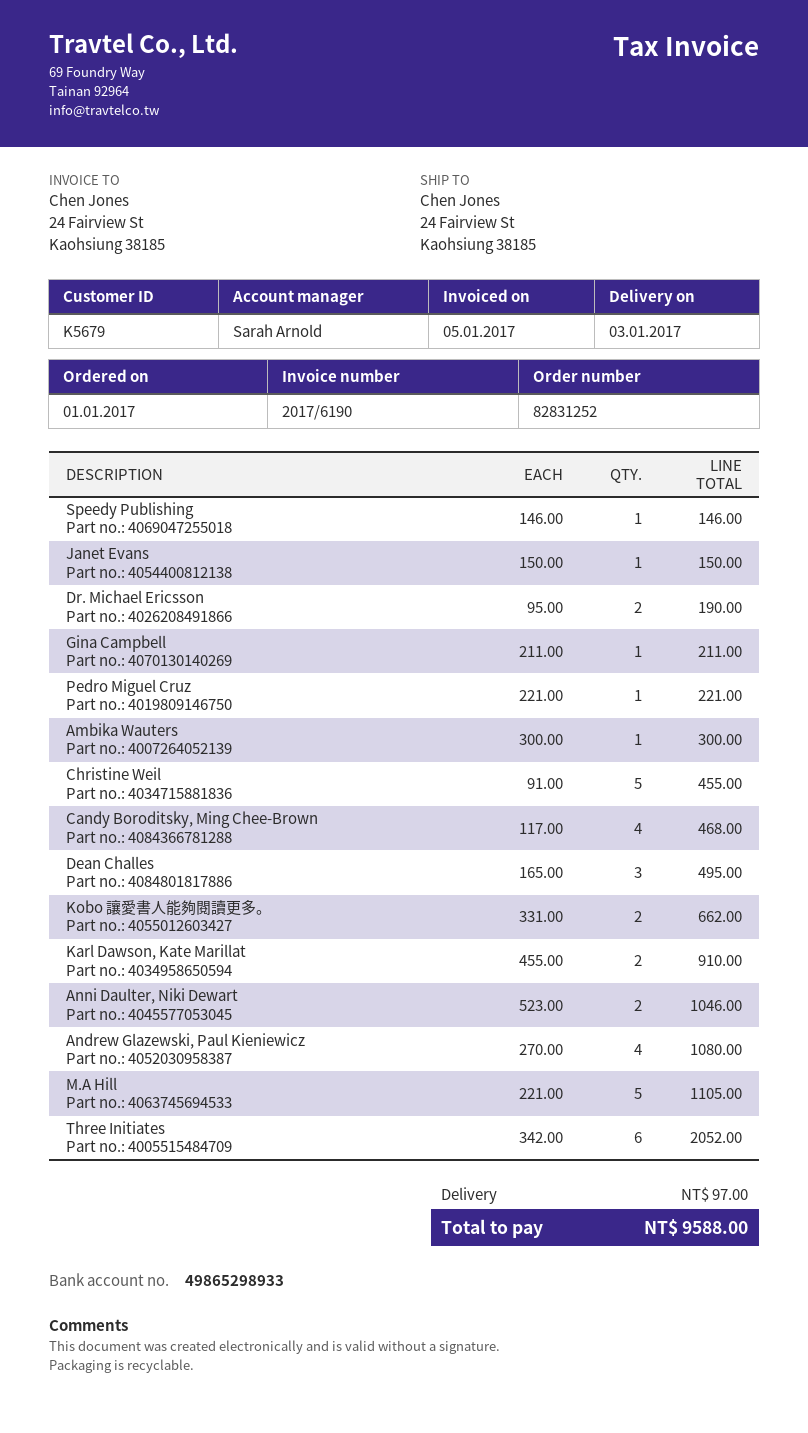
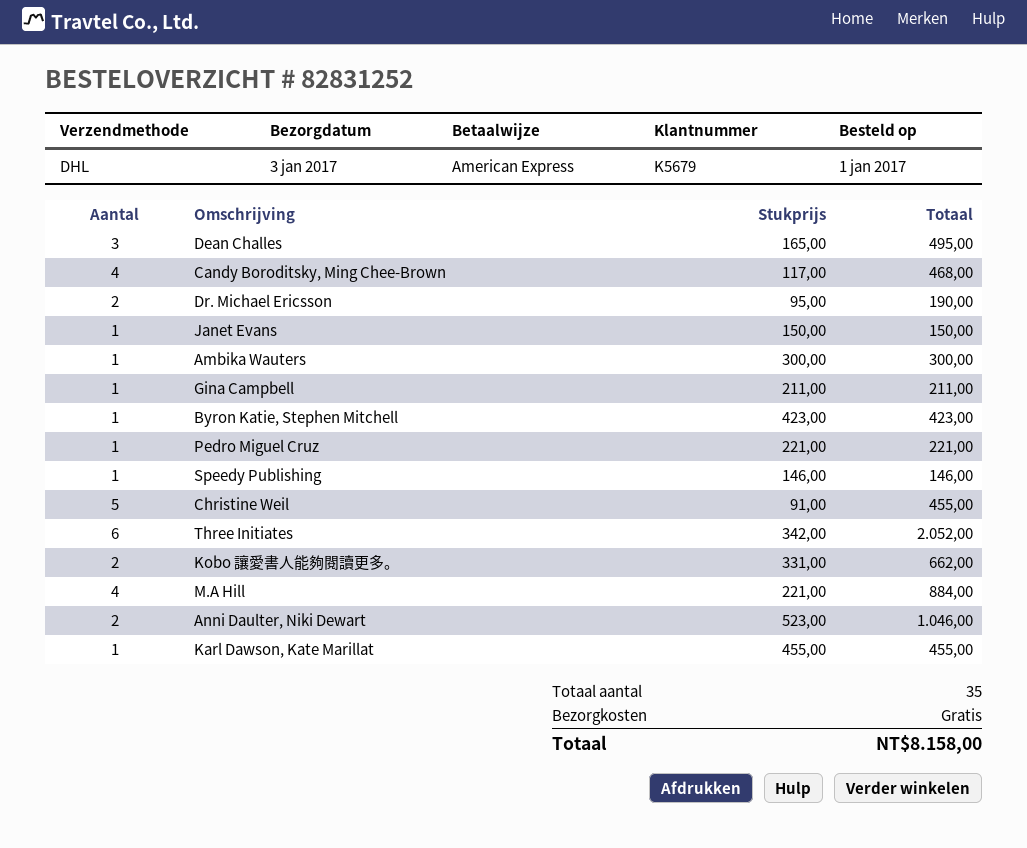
Karl Dawson, Kate Marillat: 2 x 455.00 = 910.00 -> 1 x 455.00 = 455.00
Andrew Glazewski, Paul Kieniewicz: 4 x 270.00 = 1080.00 -> none
M.A Hill: 5 x 221.00 = 1105.00 -> 4 x 221.00 = 884.00
Byron Katie, Stephen Mitchell: none -> 1 x 423.00 = 423.00
shipping: 97.00 -> 0.00
total: 9588.00 -> 8158.00

